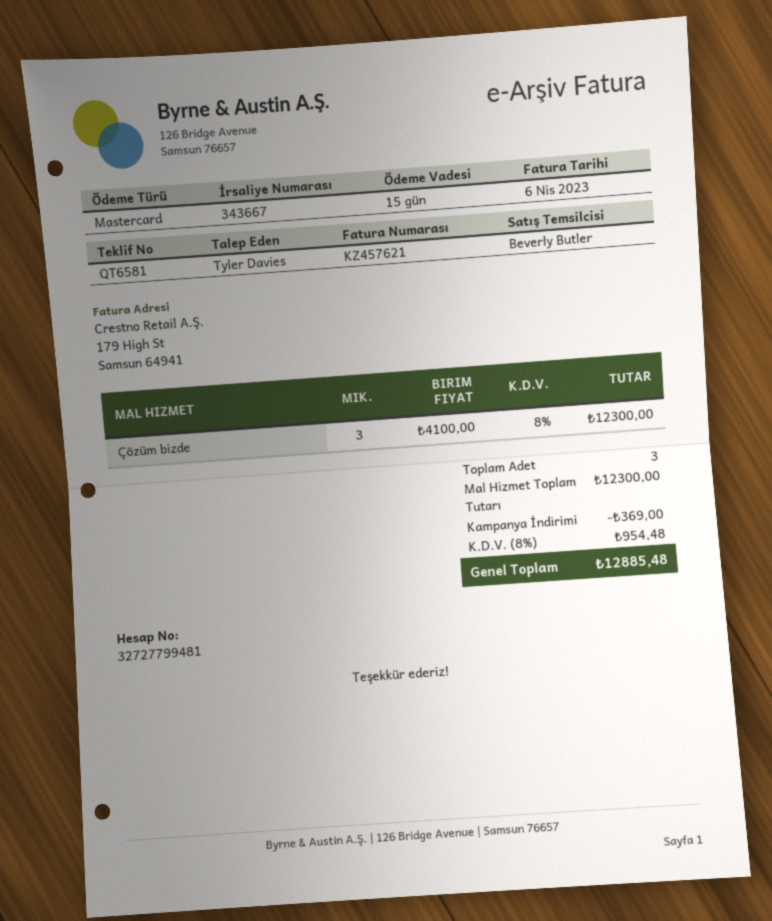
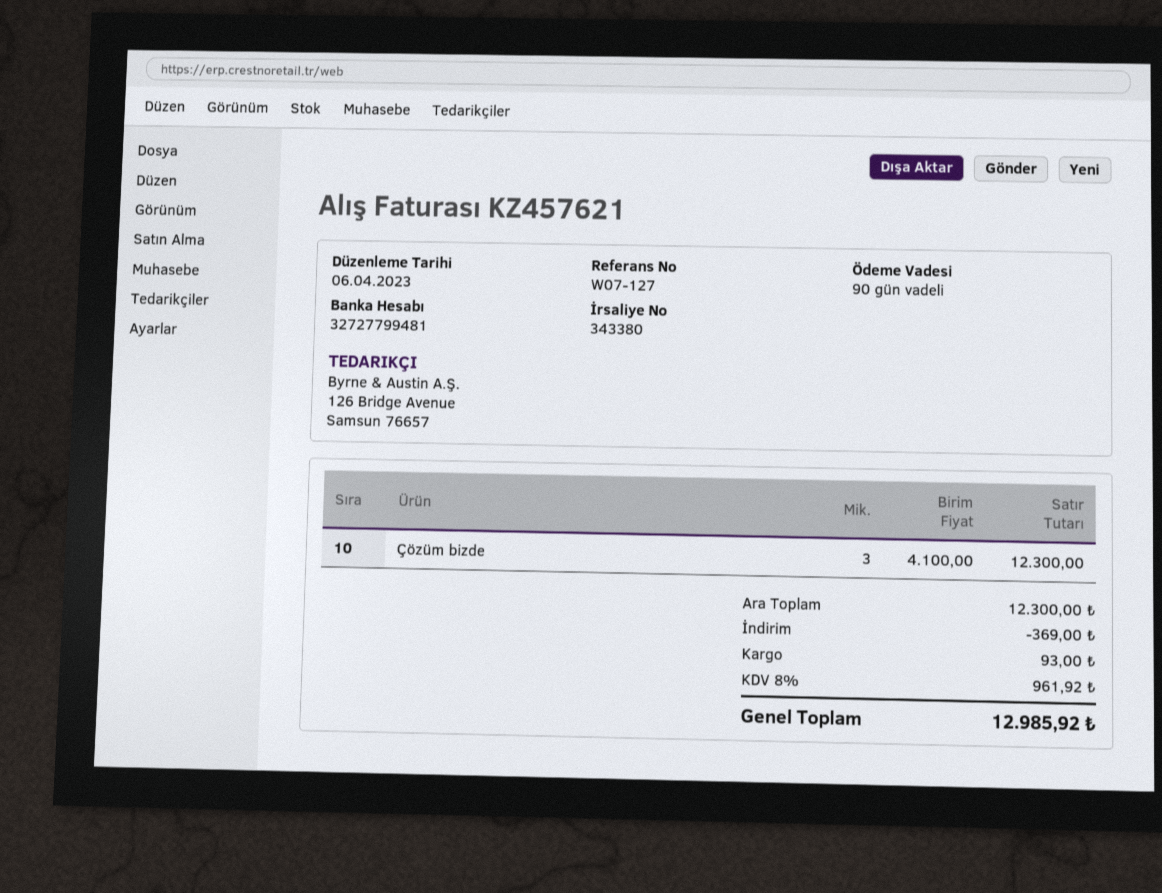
delivery note number: 343667 -> 343380
payment terms: 15 days -> 90 days
shipping: none -> 93.00
tax: 8% = 954.48 -> 8% = 961.92
total: 12885.48 -> 12985.92

